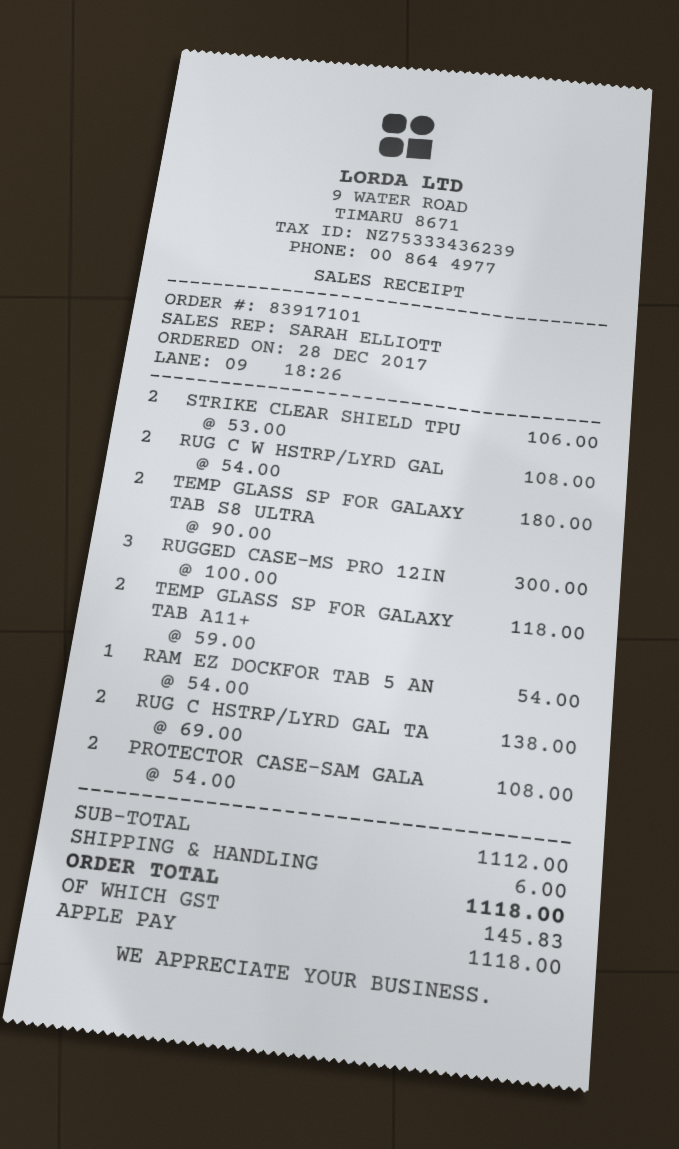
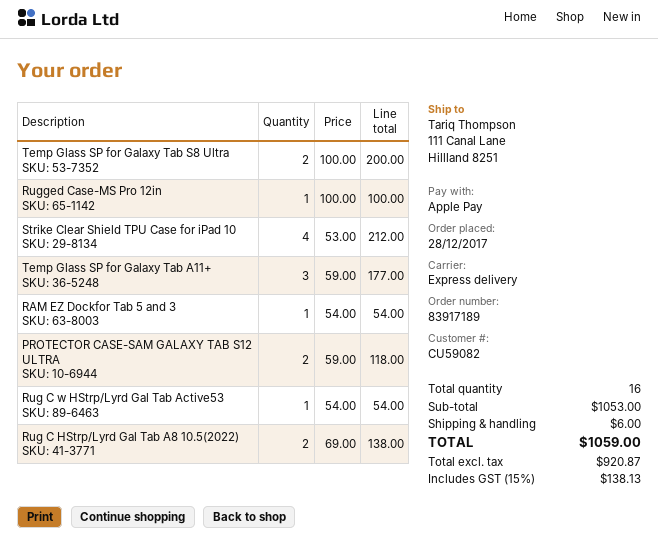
order number: 83917101 -> 83917189
STRIKE CLEAR SHIELD TPU: 2 x 53.00 = 106.00 -> 4 x 53.00 = 212.00
RUG C W HSTRP/LYRD GAL: 2 x 54.00 = 108.00 -> 1 x 54.00 = 54.00
TEMP GLASS SP FOR GALAXY TAB S8 ULTRA: 2 x 90.00 = 180.00 -> 2 x 100.00 = 200.00
RUGGED CASE-MS PRO 12IN: 3 x 100.00 = 300.00 -> 1 x 100.00 = 100.00
TEMP GLASS SP FOR GALAXY TAB A11+: 2 x 59.00 = 118.00 -> 3 x 59.00 = 177.00
PROTECTOR CASE-SAM GALA: 2 x 54.00 = 108.00 -> 2 x 59.00 = 118.00
subtotal: 1112.00 -> 1053.00
tax: 145.83 -> 138.13
total: 1118.00 -> 1059.00

